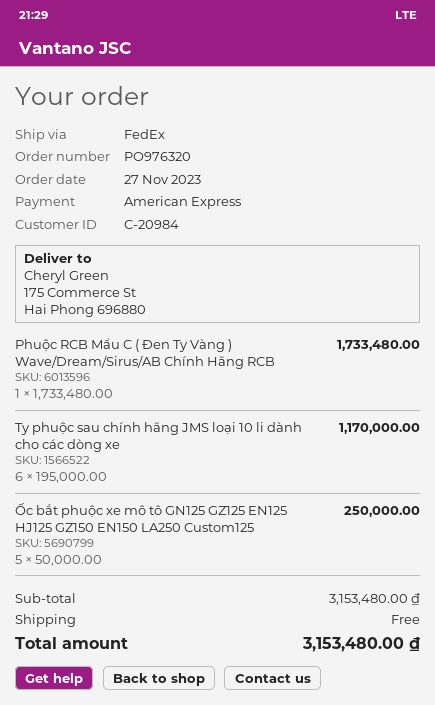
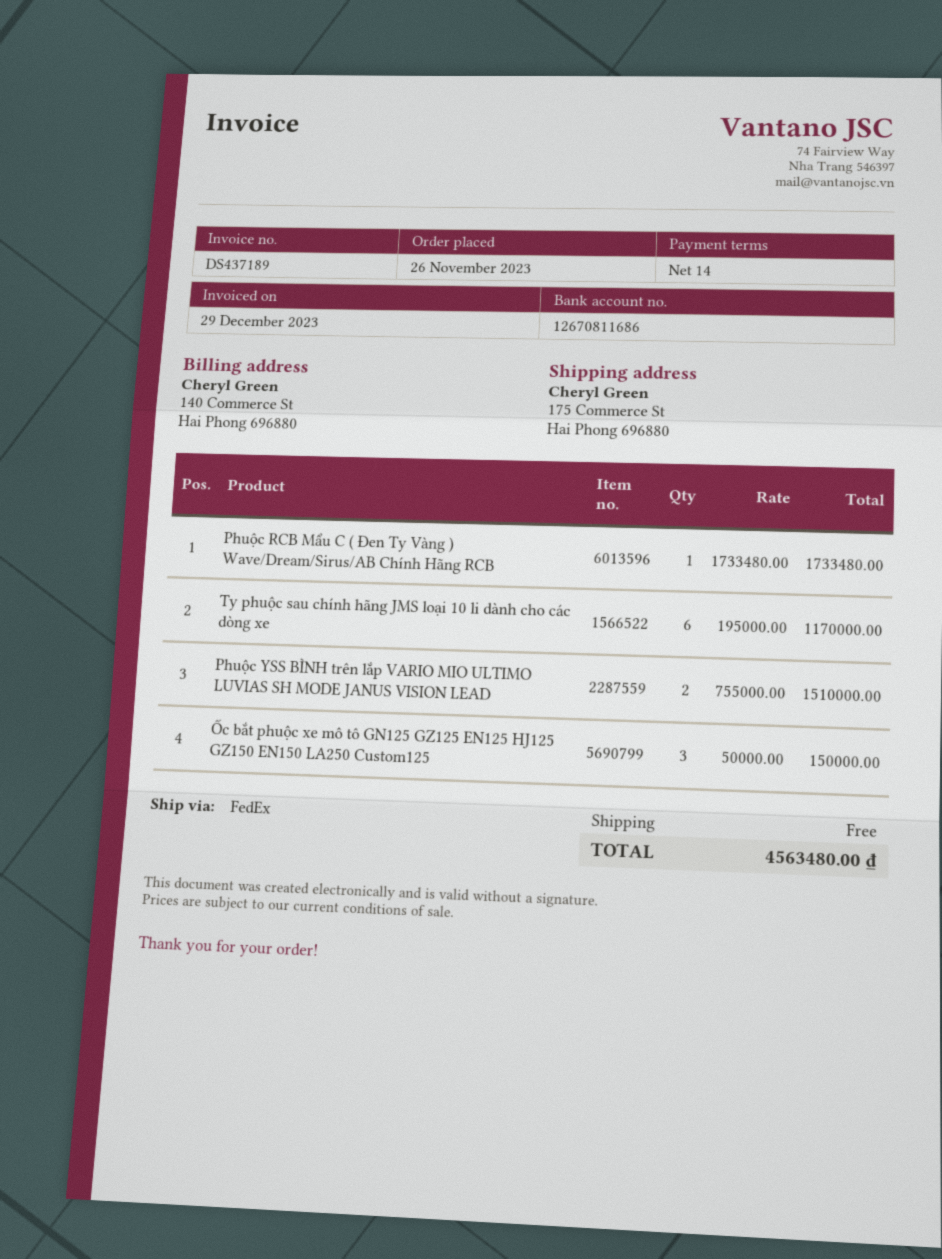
order date: 2023-11-27 -> 2023-11-26
Ốc bắt phuộc xe mô tô GN125 GZ125 EN125 HJ125 GZ150 EN150 LA250 Custom125: 5 x 50000.00 = 250000.00 -> 3 x 50000.00 = 150000.00
Phuộc YSS BÌNH trên lắp VARIO MIO ULTIMO LUVIAS SH MODE JANUS VISION LEAD: none -> 2 x 755000.00 = 1510000.00
total: 3153480.00 -> 4563480.00

